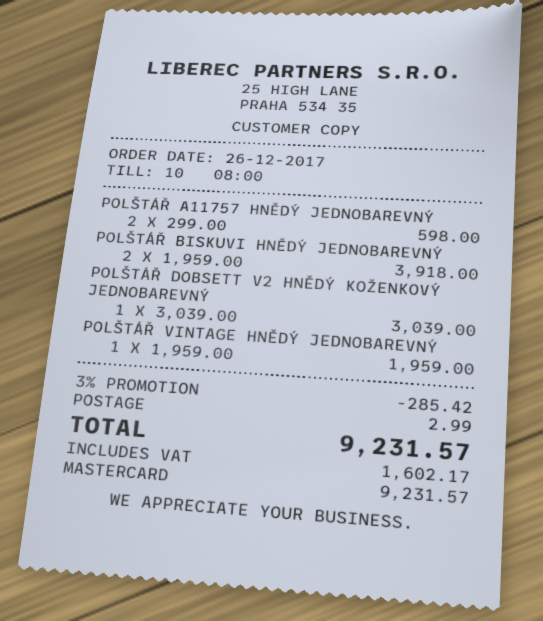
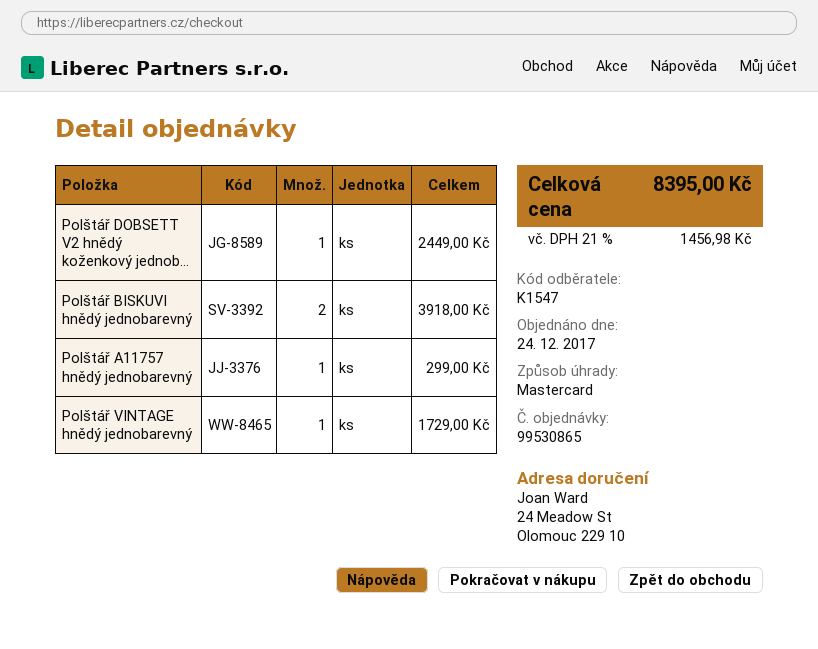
order date: 2017-12-26 -> 2017-12-24
POLŠTÁŘ A11757 HNĚDÝ JEDNOBAREVNÝ: 2 for 598.00 -> 1 for 299.00
POLŠTÁŘ DOBSETT V2 HNĚDÝ KOŽENKOVÝ JEDNOBAREVNÝ: 1 for 3039.00 -> 1 for 2449.00
POLŠTÁŘ VINTAGE HNĚDÝ JEDNOBAREVNÝ: 1 for 1959.00 -> 1 for 1729.00
discount: 3% = 285.42 -> none
shipping: 2.99 -> none
tax: 1602.17 -> 1456.98
total: 9231.57 -> 8395.00

